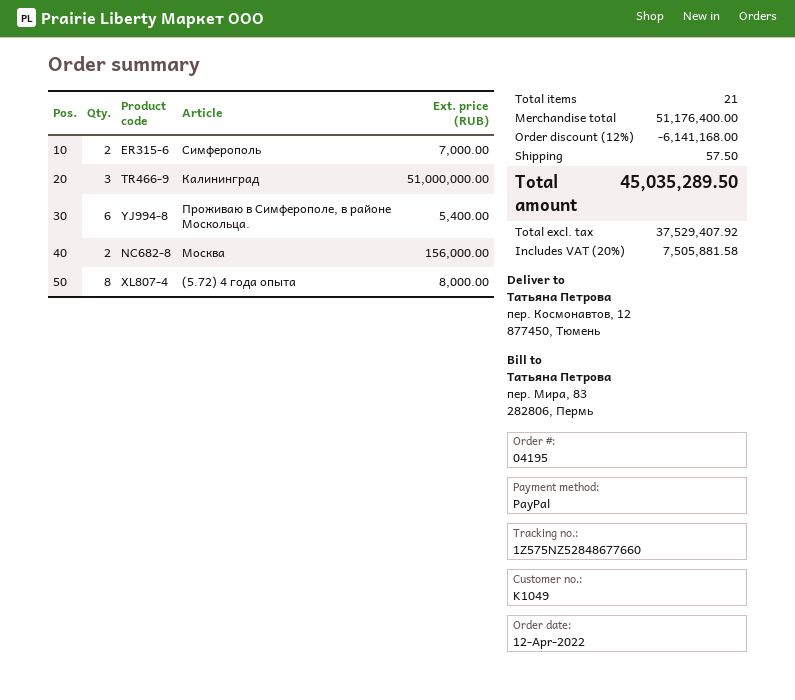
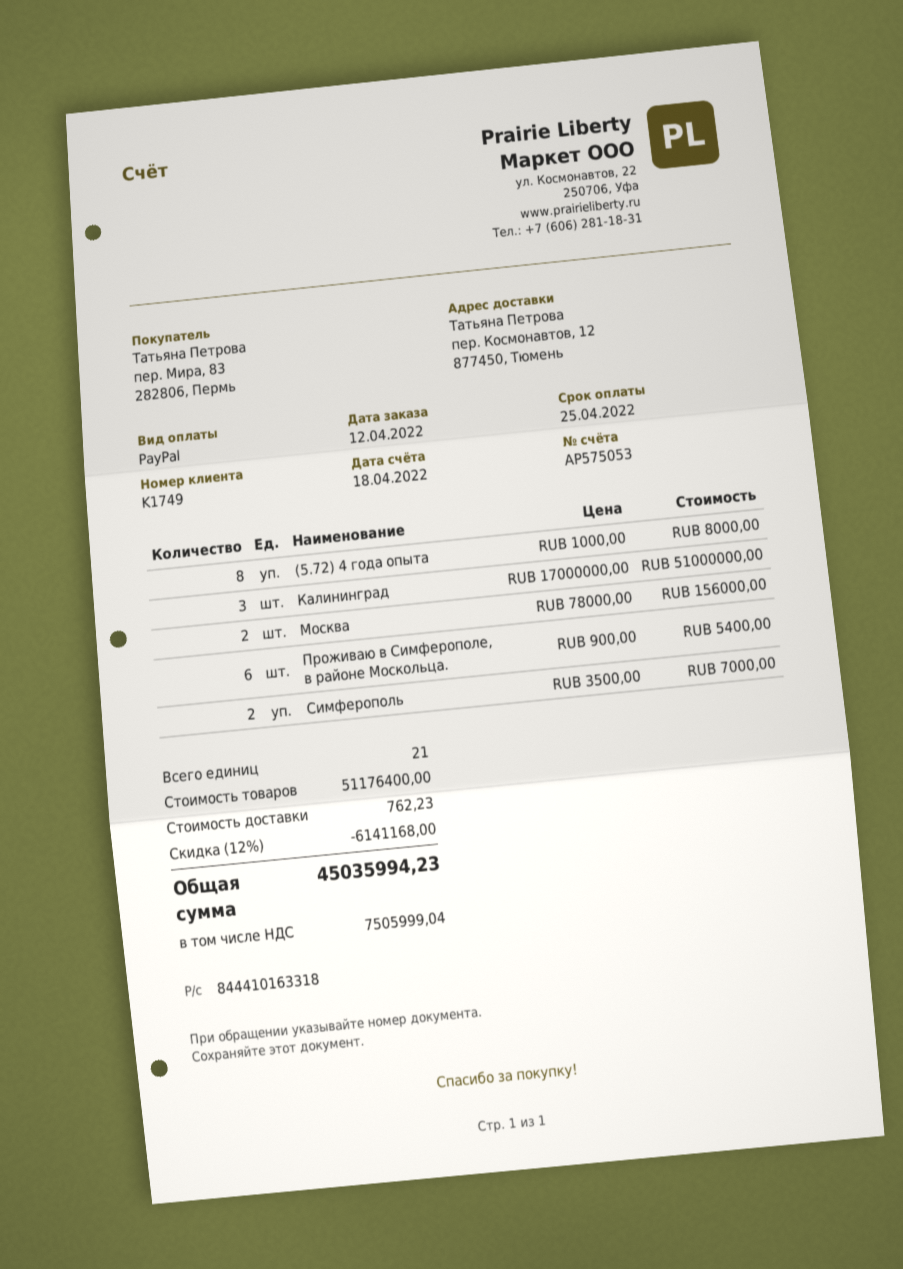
customer number: K1049 -> K1749
shipping: 57.50 -> 762.23
tax: 7505881.58 -> 7505999.04
total: 45035289.50 -> 45035994.23

